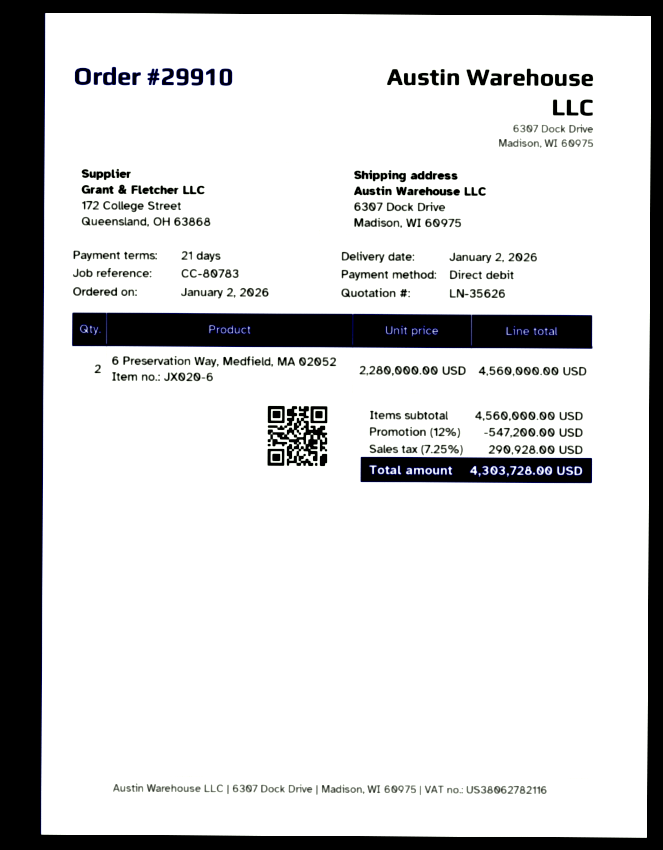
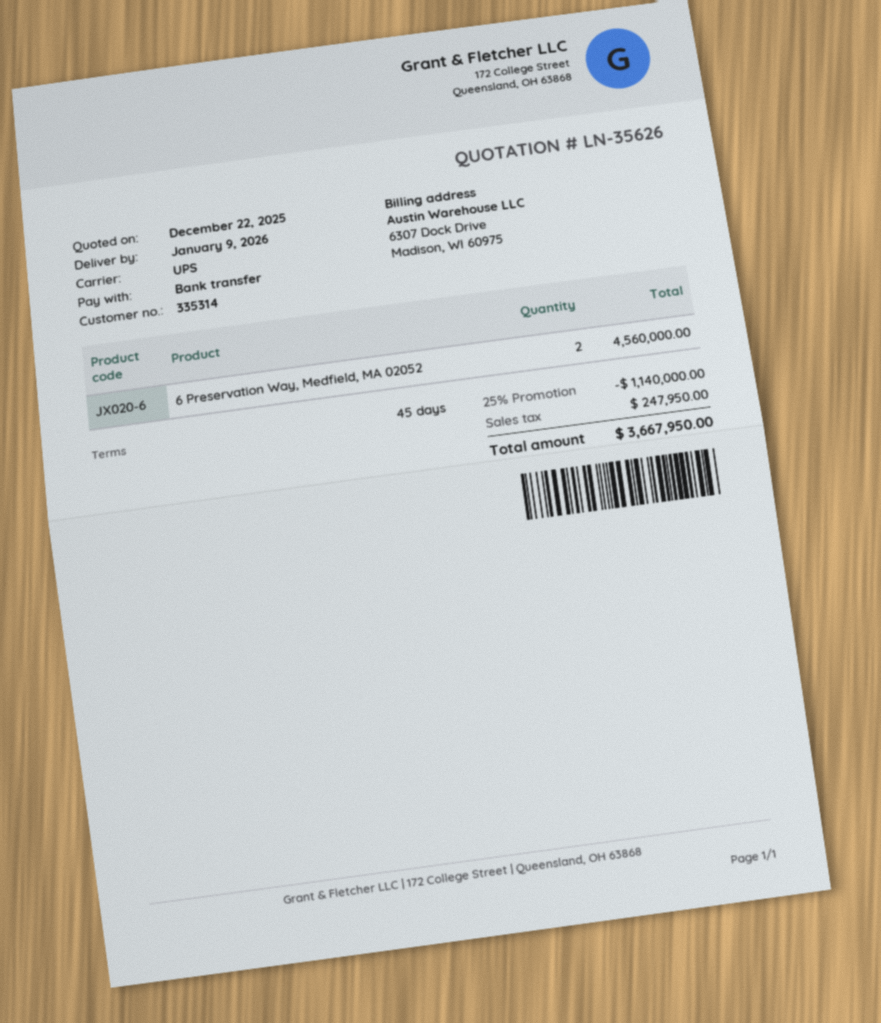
delivery date: 2026-01-02 -> 2026-01-09
payment terms: 21 days -> 45 days
payment method: direct debit -> bank transfer
discount: 12% = 547200.00 -> 25% = 1140000.00
tax: 290928.00 -> 247950.00
total: 4303728.00 -> 3667950.00

